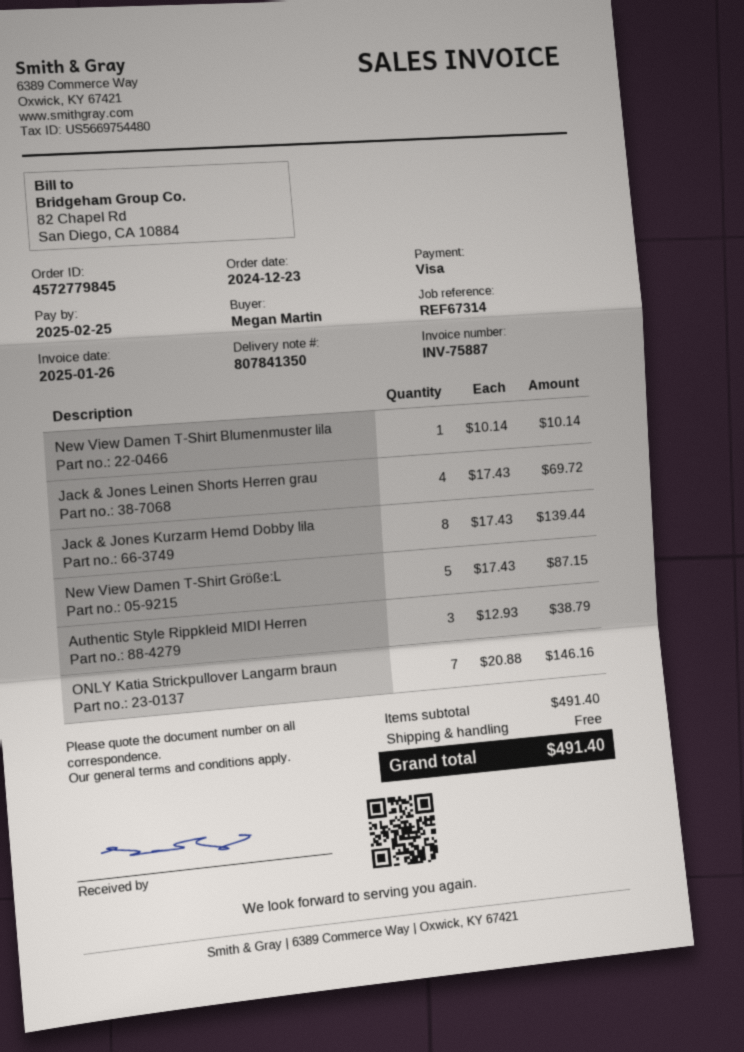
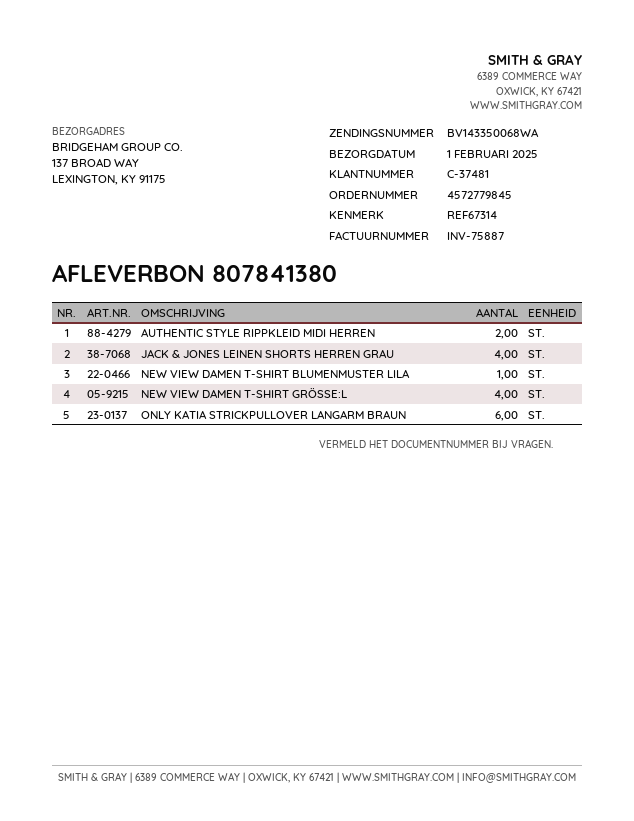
delivery note number: 807841350 -> 807841380
Jack & Jones Kurzarm Hemd Dobby lila: 8 -> none
New View Damen T-Shirt Größe:L: 5 -> 4
Authentic Style Rippkleid MIDI Herren: 3 -> 2
ONLY Katia Strickpullover Langarm braun: 7 -> 6

